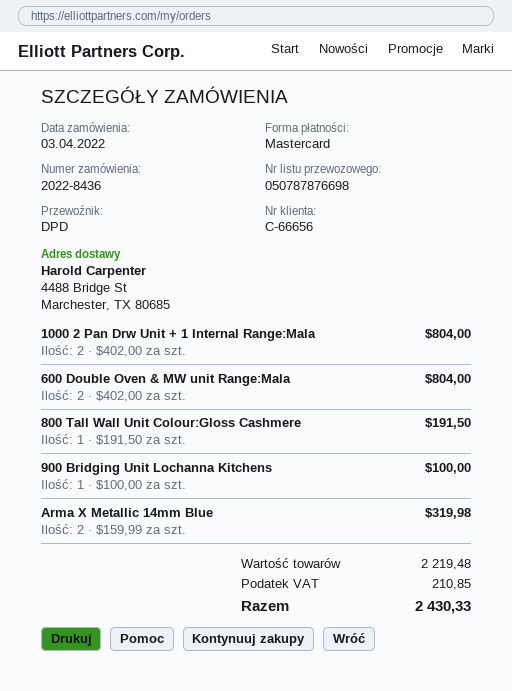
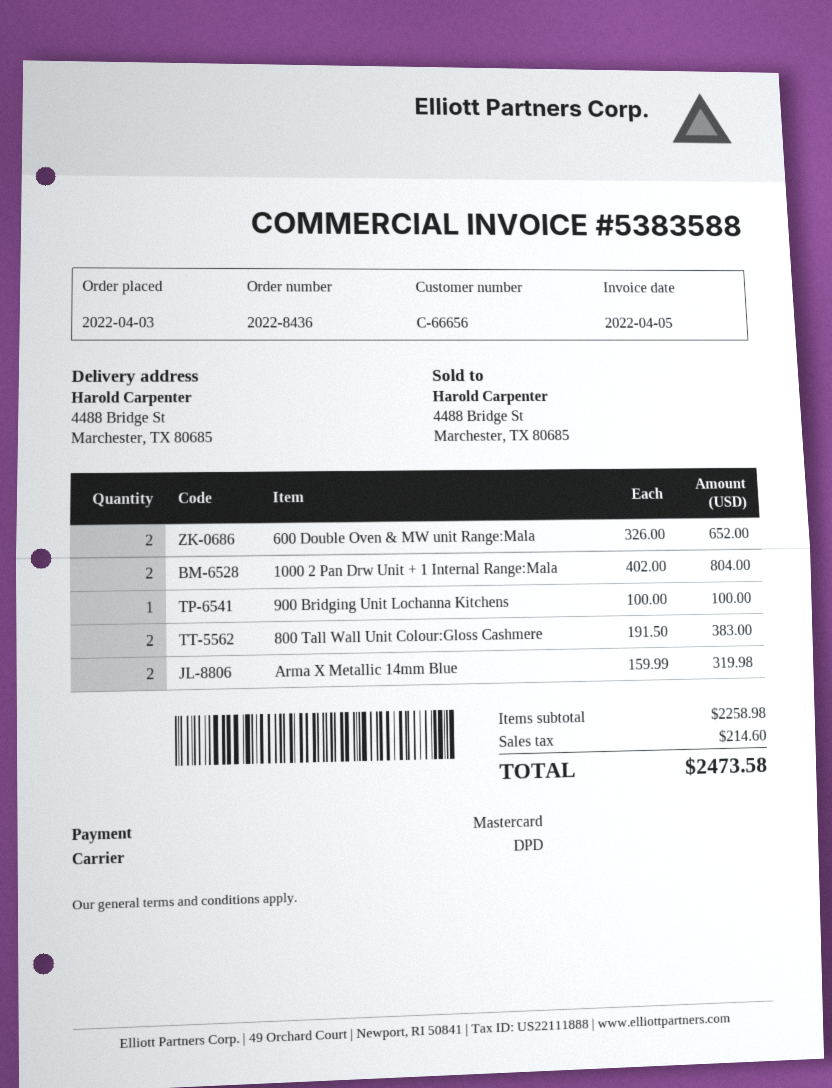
600 Double Oven & MW unit Range:Mala: 2 x 402.00 = 804.00 -> 2 x 326.00 = 652.00
800 Tall Wall Unit Colour:Gloss Cashmere: 1 x 191.50 = 191.50 -> 2 x 191.50 = 383.00
subtotal: 2219.48 -> 2258.98
tax: 210.85 -> 214.60
total: 2430.33 -> 2473.58

